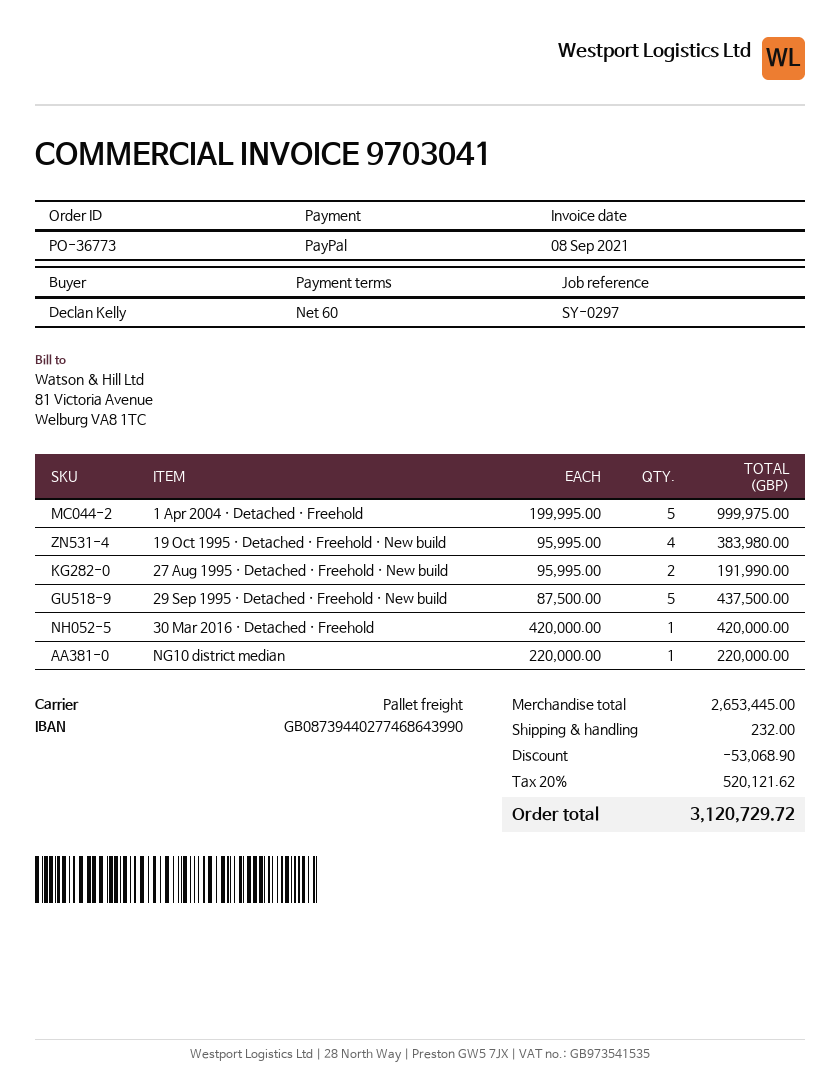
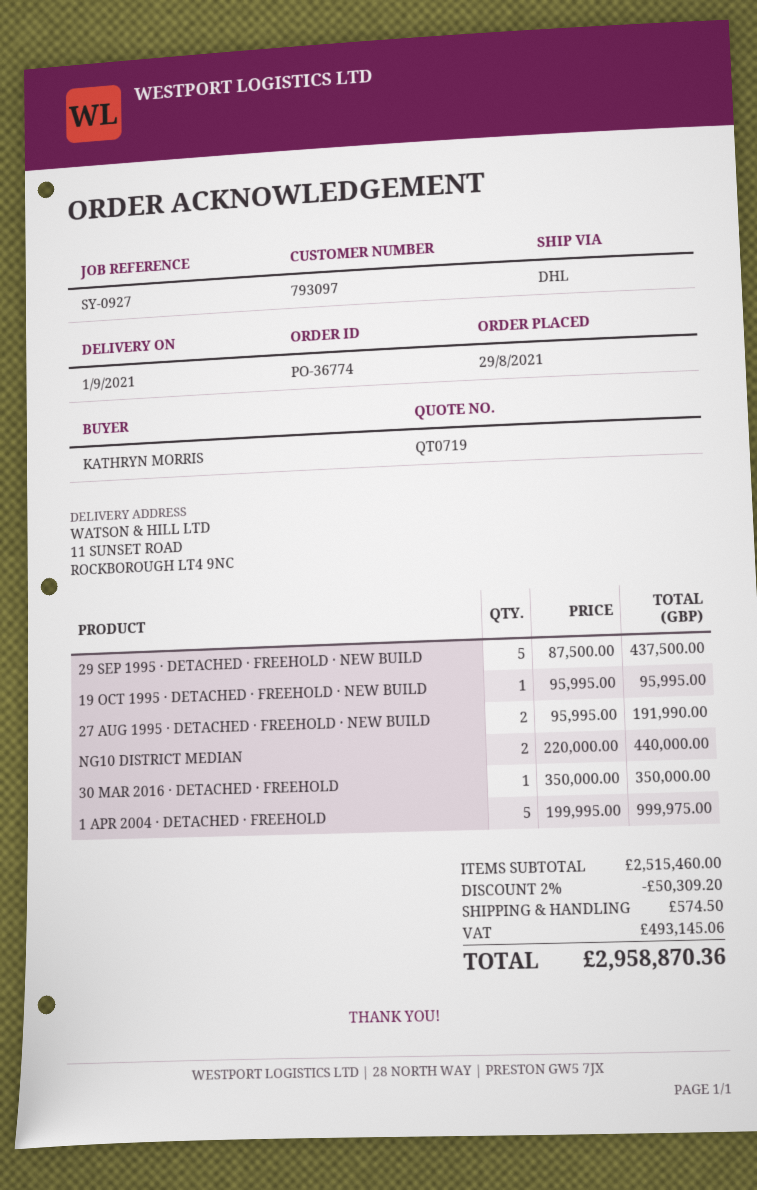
order number: PO-36773 -> PO-36774
reference: SY-0297 -> SY-0927
ordered by: Declan Kelly -> KATHRYN MORRIS
shipping method: pallet freight -> DHL
19 Oct 1995 · Detached · Freehold · New build: 4 x 95995.00 = 383980.00 -> 1 x 95995.00 = 95995.00
30 Mar 2016 · Detached · Freehold: 1 x 420000.00 = 420000.00 -> 1 x 350000.00 = 350000.00
NG10 district median: 1 x 220000.00 = 220000.00 -> 2 x 220000.00 = 440000.00
subtotal: 2653445.00 -> 2515460.00
discount: 53068.90 -> 50309.20
shipping: 232.00 -> 574.50
tax: 520121.62 -> 493145.06
total: 3120729.72 -> 2958870.36

